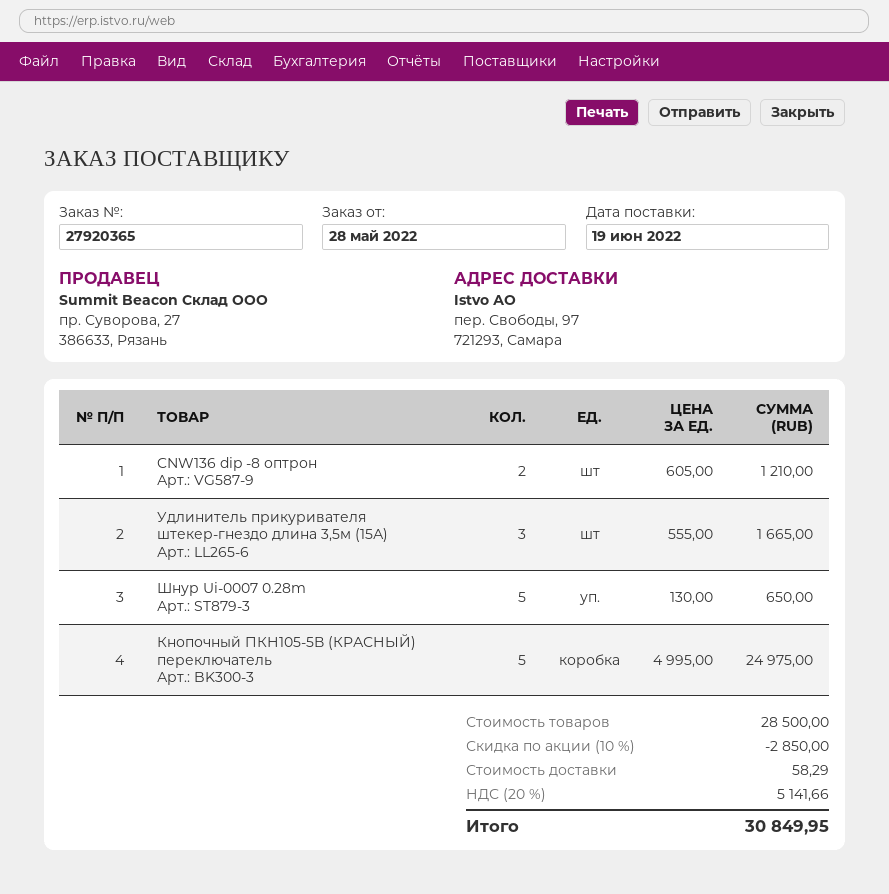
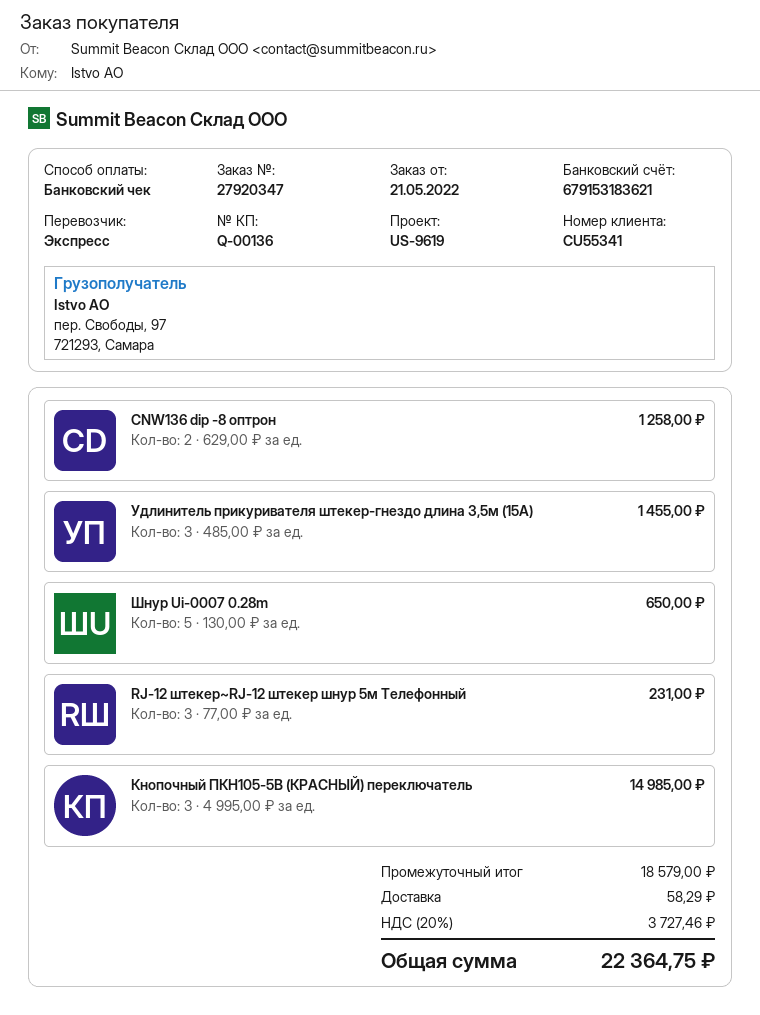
order number: 27920365 -> 27920347
order date: 2022-05-28 -> 2022-05-21
CNW136 dip -8 оптрон: 2 x 605.00 = 1210.00 -> 2 x 629.00 = 1258.00
Удлинитель прикуривателя штекер-гнездо длина 3,5м (15А): 3 x 555.00 = 1665.00 -> 3 x 485.00 = 1455.00
Кнопочный ПКН105-5В (КРАСНЫЙ) переключатель: 5 x 4995.00 = 24975.00 -> 3 x 4995.00 = 14985.00
RJ-12 штекер~RJ-12 штекер шнур 5м Телефонный: none -> 3 x 77.00 = 231.00
subtotal: 28500.00 -> 18579.00
discount: 10% = 2850.00 -> none
tax: 20% = 5141.66 -> 20% = 3727.46
total: 30849.95 -> 22364.75

